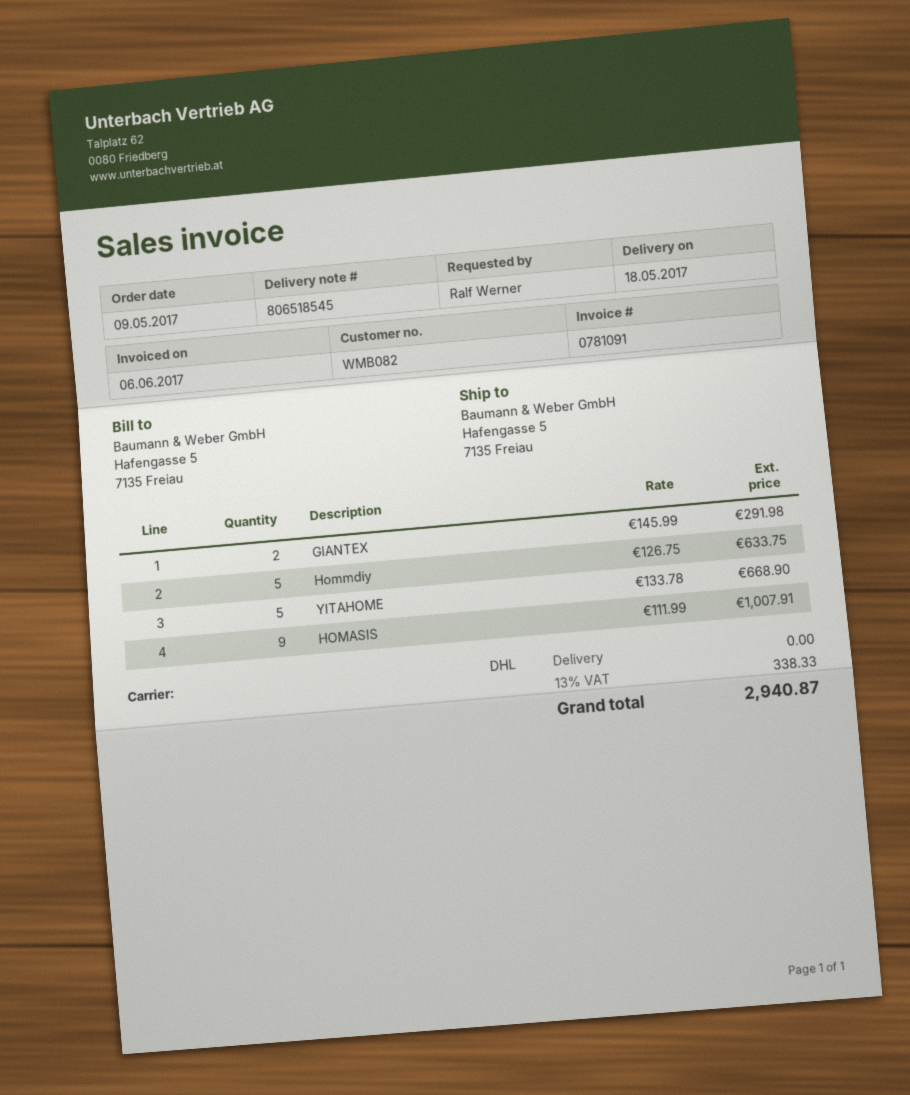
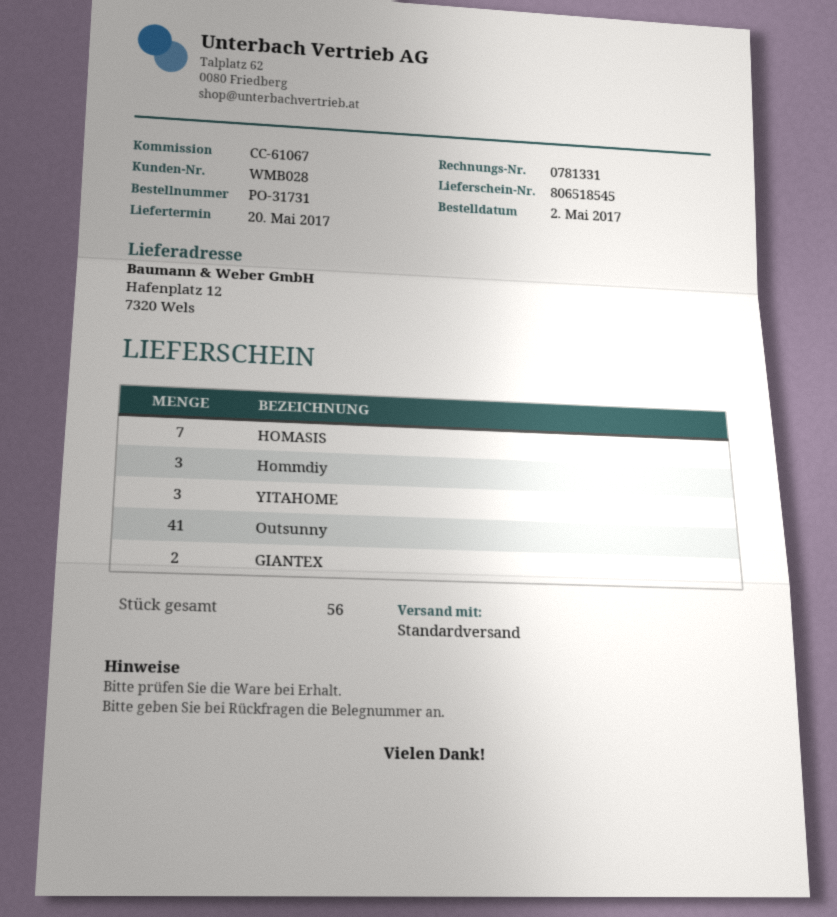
order date: 2017-05-09 -> 2017-05-02
delivery date: 2017-05-18 -> 2017-05-20
invoice number: 0781091 -> 0781331
customer number: WMB082 -> WMB028
shipping method: DHL -> standard
ship to: Hafengasse 5, 7135 Freiau -> Hafenplatz 12, 7320 Wels
Hommdiy: 5 -> 3
YITAHOME: 5 -> 3
HOMASIS: 9 -> 7
Outsunny: none -> 41

